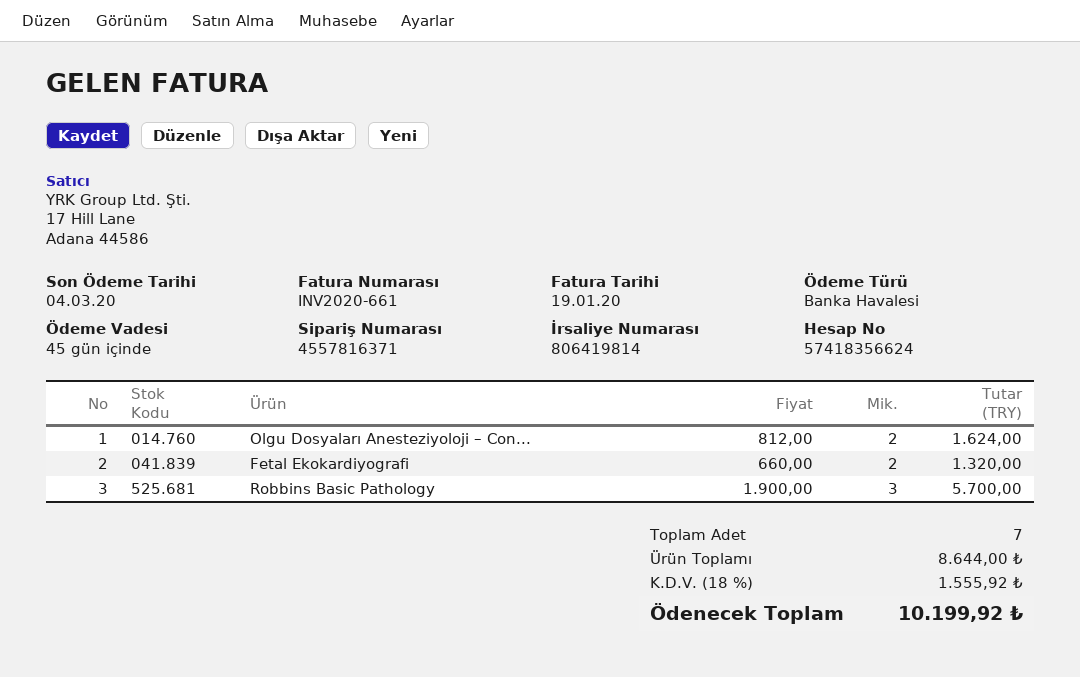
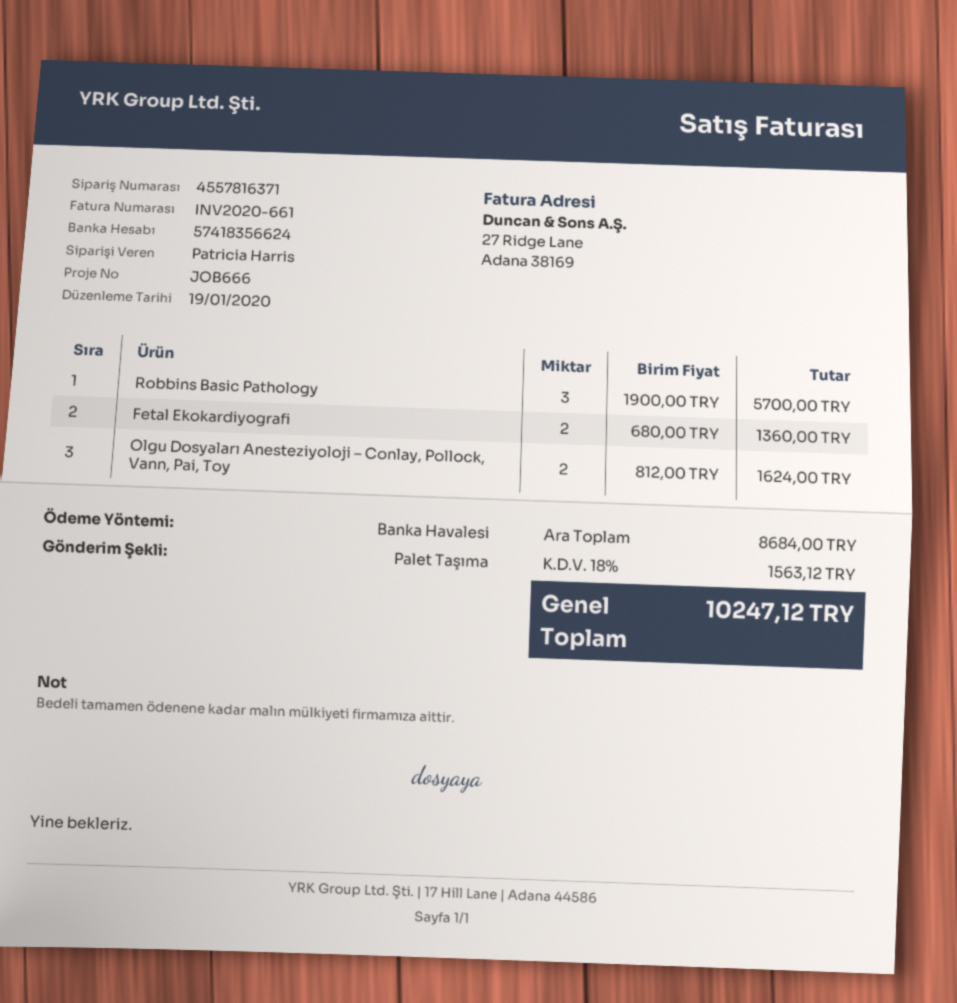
Fetal Ekokardiyografi: 2 x 660.00 = 1320.00 -> 2 x 680.00 = 1360.00
subtotal: 8644.00 -> 8684.00
tax: 18% = 1555.92 -> 18% = 1563.12
total: 10199.92 -> 10247.12

